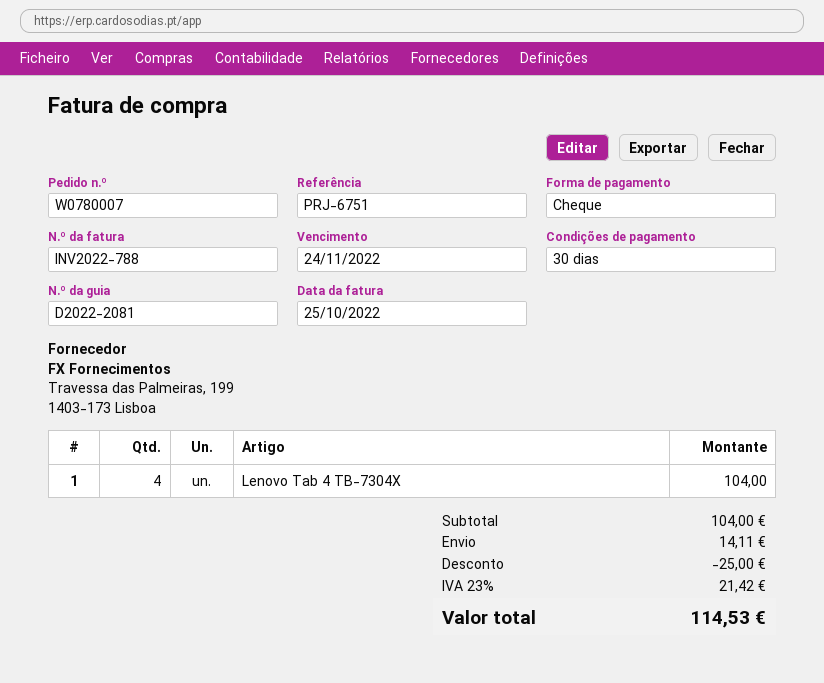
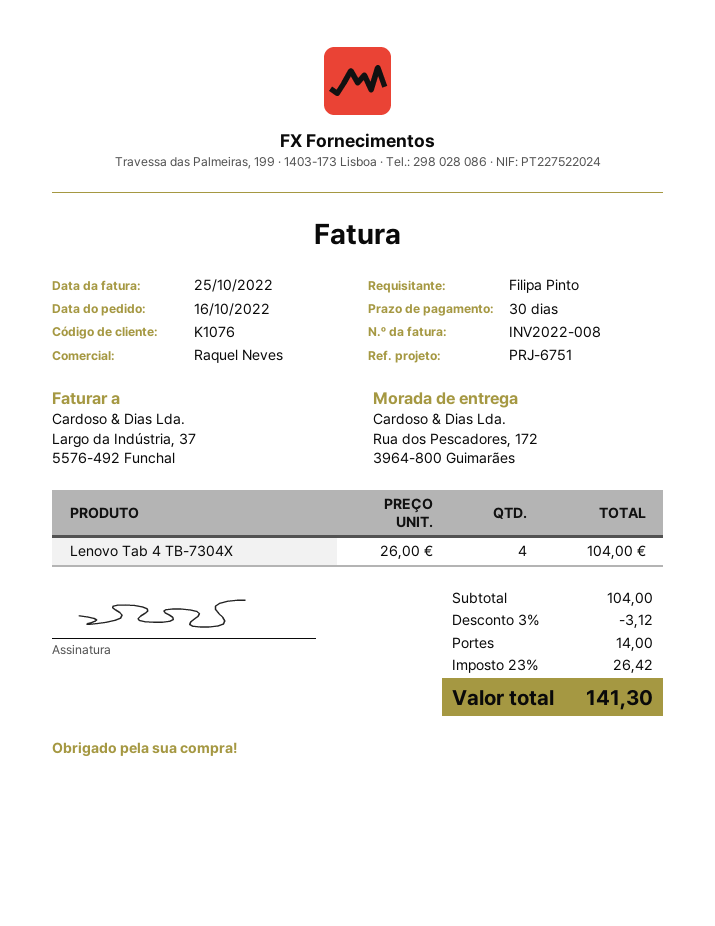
invoice number: INV2022-788 -> INV2022-008
discount: 25.00 -> 3.12
shipping: 14.11 -> 14.00
tax: 23% = 21.42 -> 23% = 26.42
total: 114.53 -> 141.30

